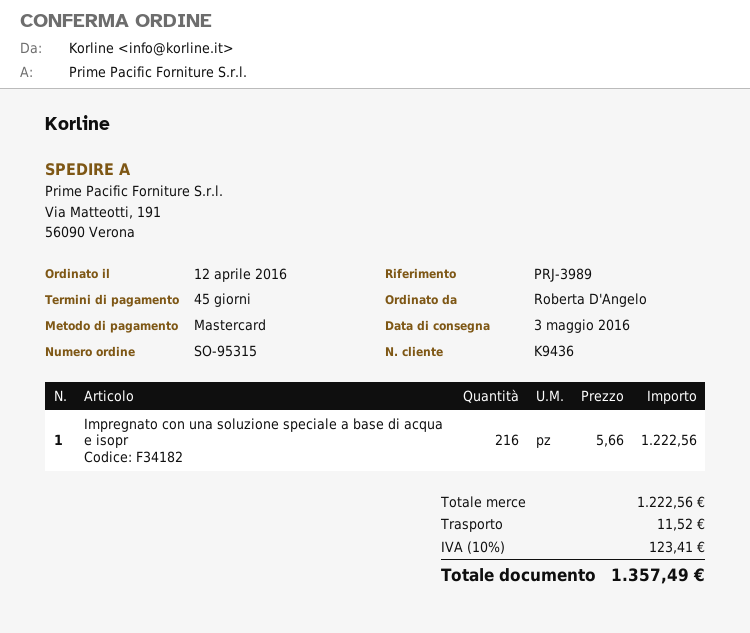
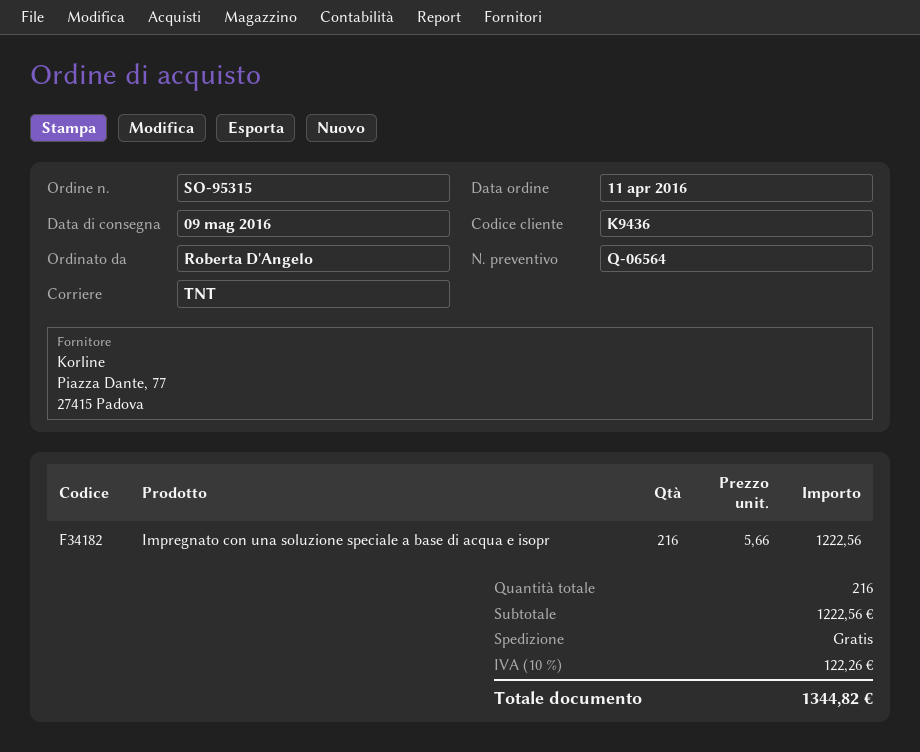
order date: 2016-04-12 -> 2016-04-11
delivery date: 2016-05-03 -> 2016-05-09
shipping: 11.52 -> 0.00
tax: 10% = 123.41 -> 10% = 122.26
total: 1357.49 -> 1344.82

